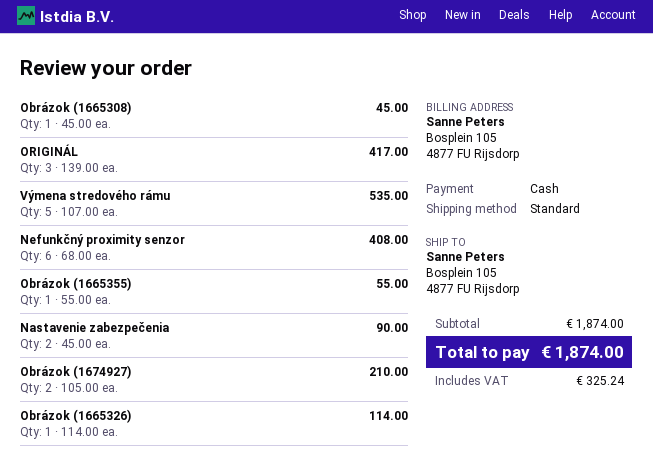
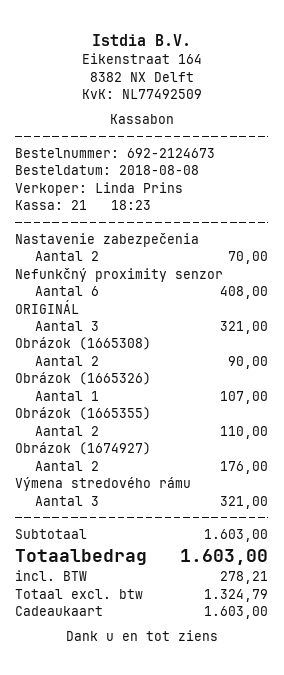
payment method: cash -> gift card
Obrázok (1665308): 1 for 45.00 -> 2 for 90.00
ORIGINÁL: 3 for 417.00 -> 3 for 321.00
Výmena stredového rámu: 5 for 535.00 -> 3 for 321.00
Obrázok (1665355): 1 for 55.00 -> 2 for 110.00
Nastavenie zabezpečenia: 2 for 90.00 -> 2 for 70.00
Obrázok (1674927): 2 for 210.00 -> 2 for 176.00
Obrázok (1665326): 1 for 114.00 -> 1 for 107.00
subtotal: 1874.00 -> 1603.00
tax: 325.24 -> 278.21
total: 1874.00 -> 1603.00

